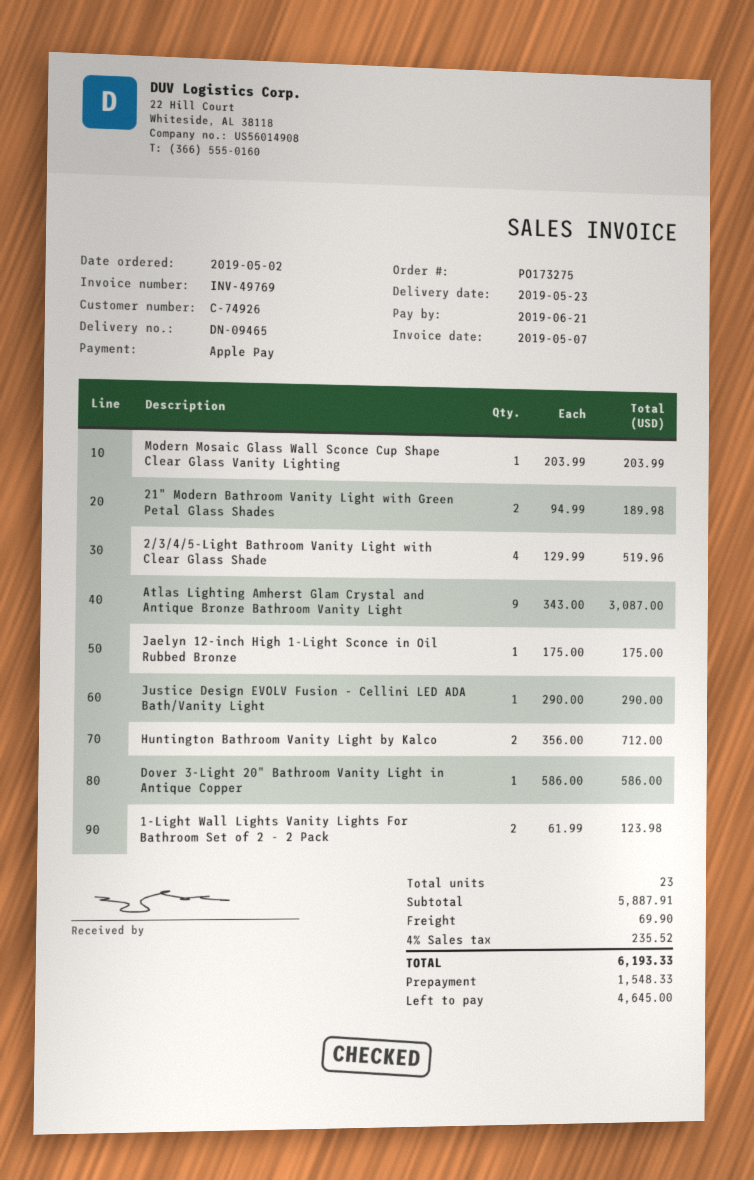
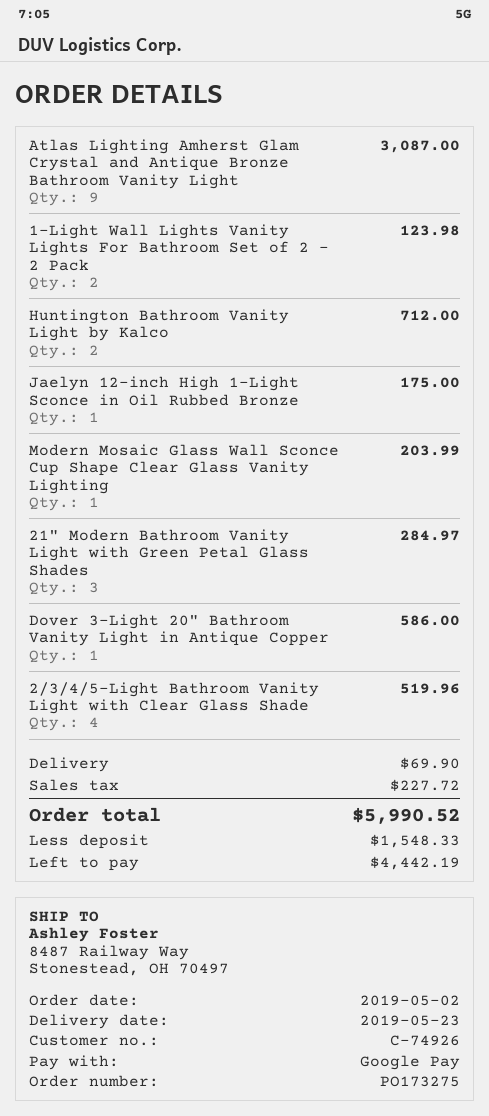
payment method: Apple Pay -> Google Pay
21" Modern Bathroom Vanity Light with Green Petal Glass Shades: 2 for 189.98 -> 3 for 284.97
Justice Design EVOLV Fusion - Cellini LED ADA Bath/Vanity Light: 1 for 290.00 -> none
tax: 235.52 -> 227.72
total: 6193.33 -> 5990.52
balance: 4645.00 -> 4442.19

